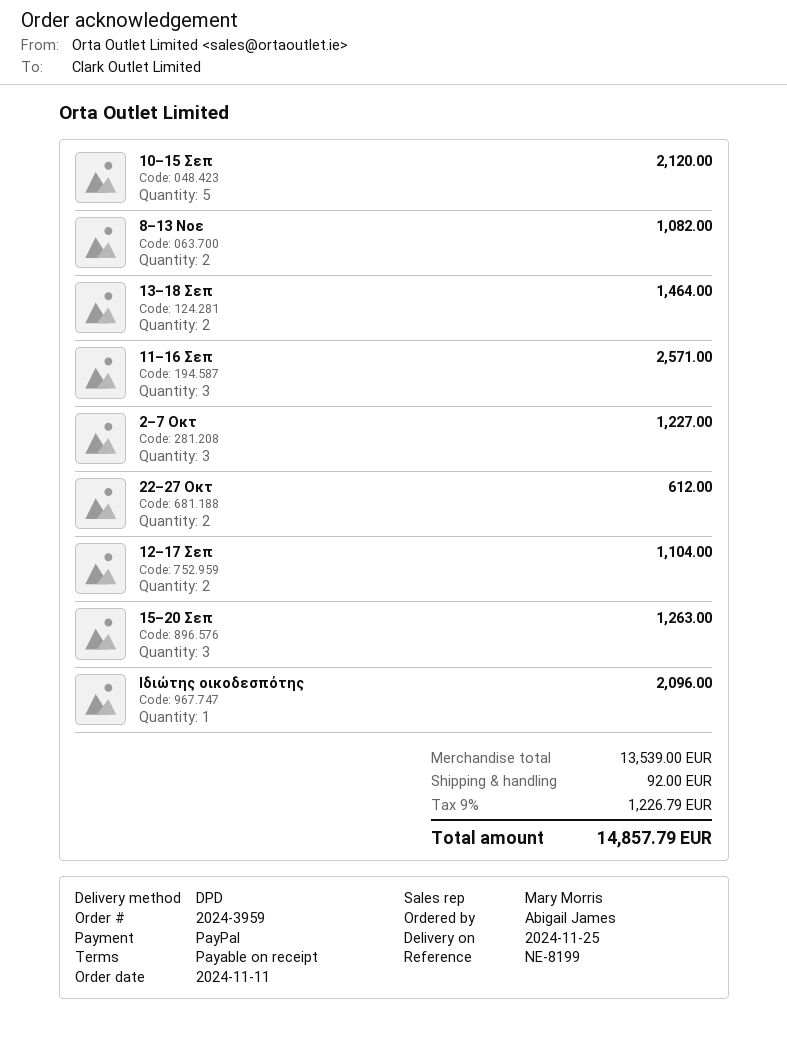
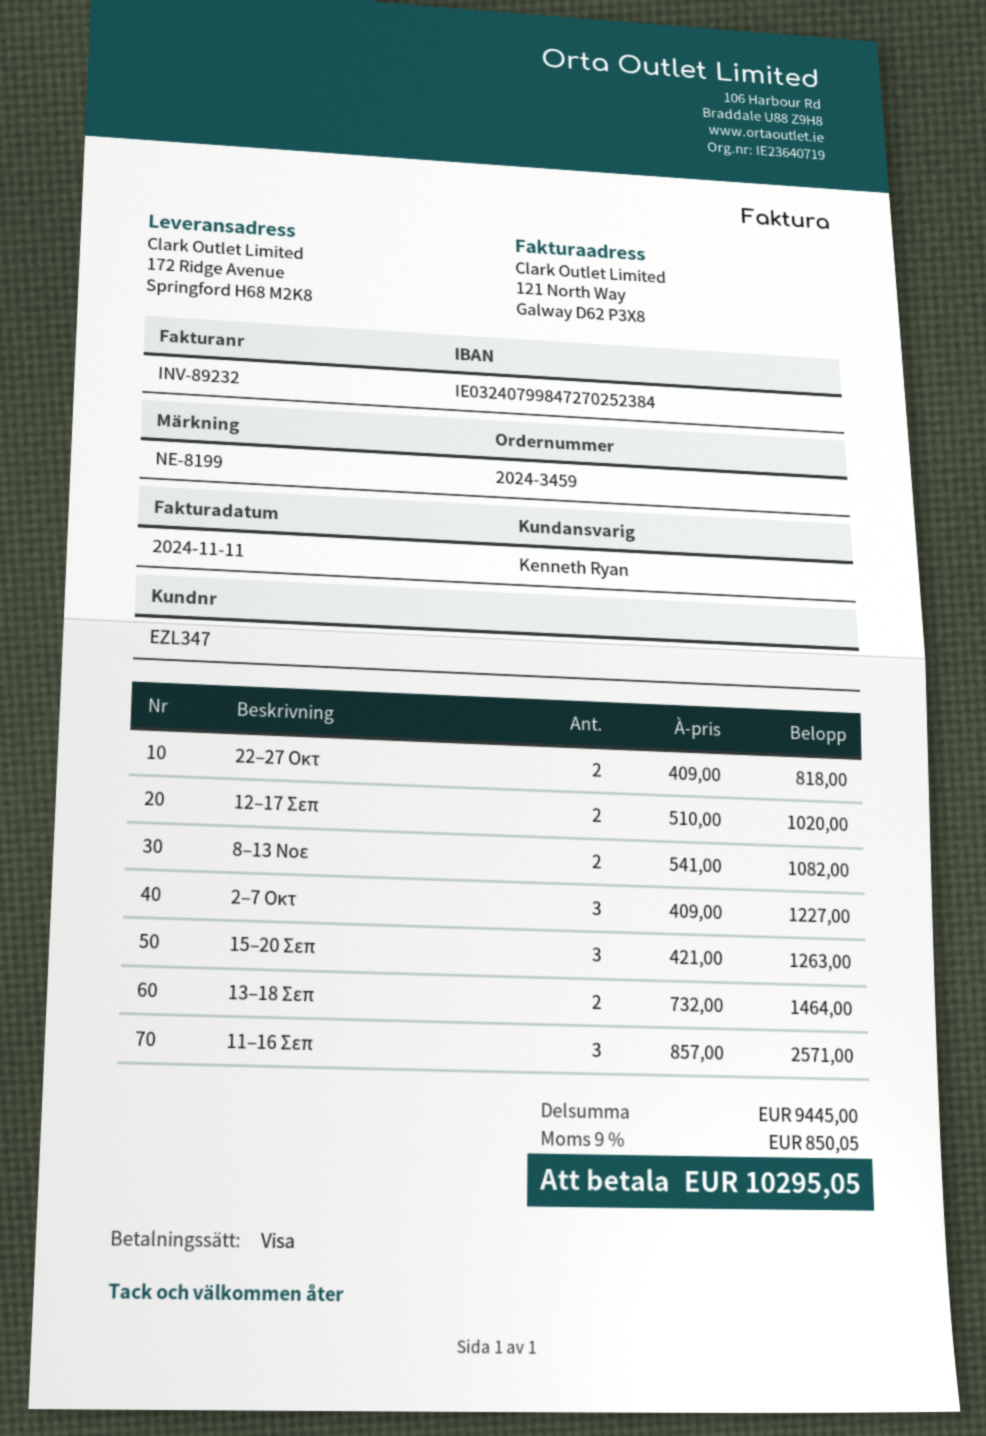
order number: 2024-3959 -> 2024-3459
sales rep: Mary Morris -> Kenneth Ryan
payment method: PayPal -> Visa
10–15 Σεπ: 5 for 2120.00 -> none
22–27 Οκτ: 2 for 612.00 -> 2 for 818.00
12–17 Σεπ: 2 for 1104.00 -> 2 for 1020.00
Ιδιώτης οικοδεσπότης: 1 for 2096.00 -> none
subtotal: 13539.00 -> 9445.00
shipping: 92.00 -> none
tax: 9% = 1226.79 -> 9% = 850.05
total: 14857.79 -> 10295.05

